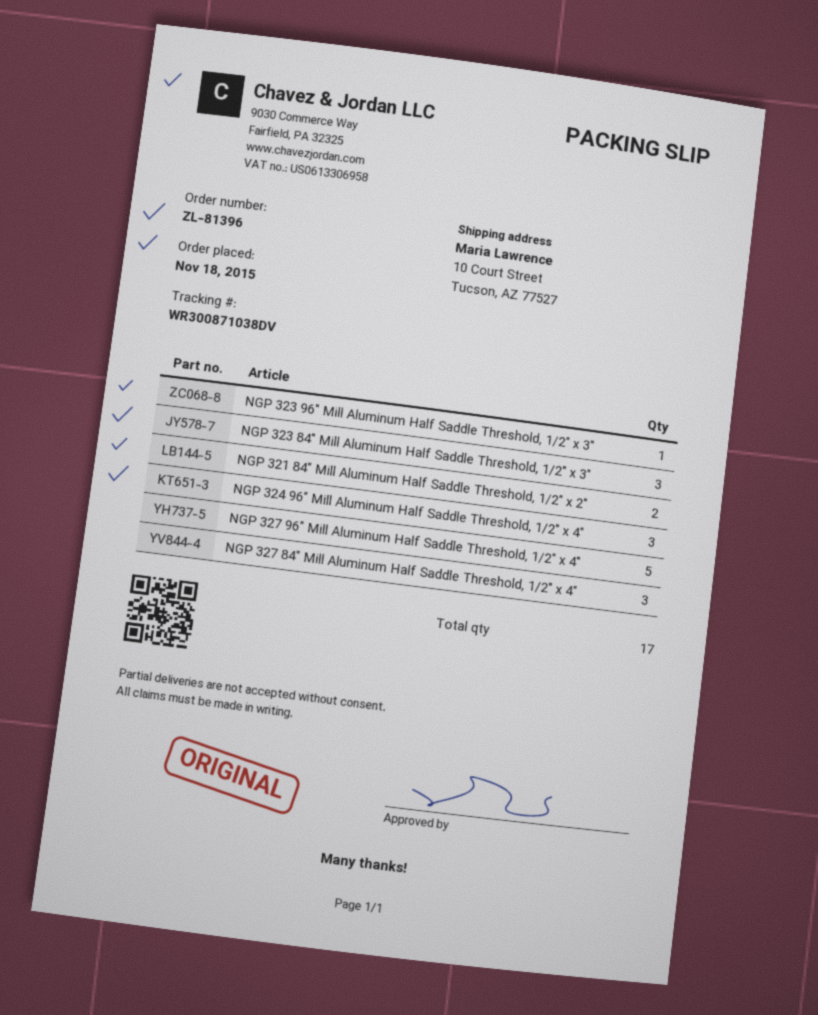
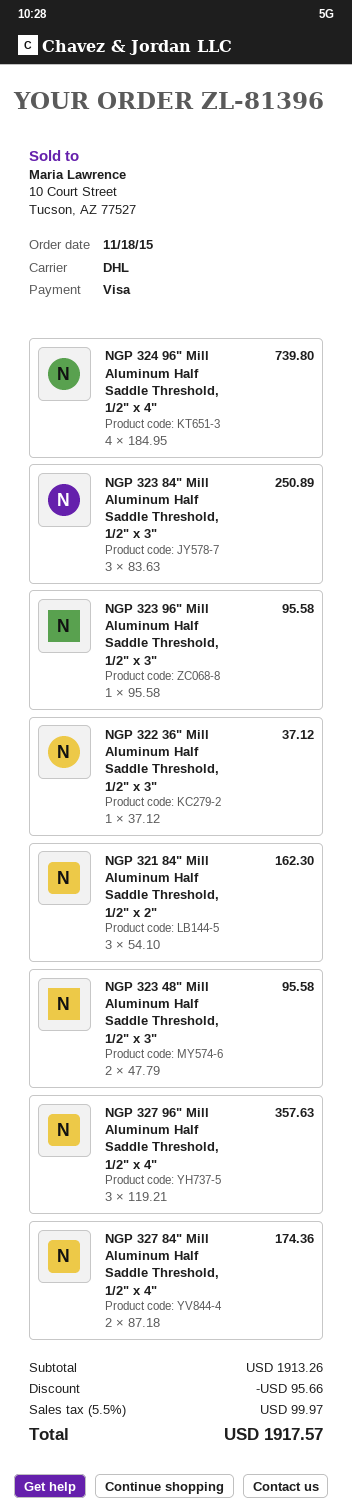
NGP 321 84" Mill Aluminum Half Saddle Threshold, 1/2" x 2": 2 -> 3
NGP 324 96" Mill Aluminum Half Saddle Threshold, 1/2" x 4": 3 -> 4
NGP 327 96" Mill Aluminum Half Saddle Threshold, 1/2" x 4": 5 -> 3
NGP 327 84" Mill Aluminum Half Saddle Threshold, 1/2" x 4": 3 -> 2
NGP 322 36" Mill Aluminum Half Saddle Threshold, 1/2" x 3": none -> 1
NGP 323 48" Mill Aluminum Half Saddle Threshold, 1/2" x 3": none -> 2

